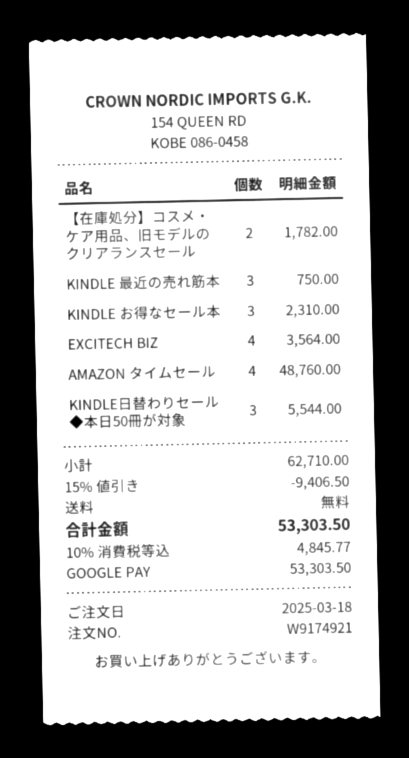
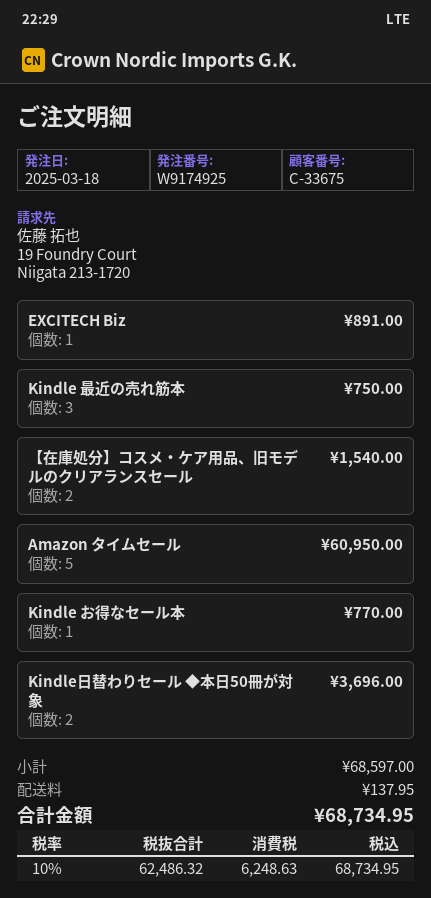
order number: W9174921 -> W9174925
【在庫処分】コスメ・ケア用品、旧モデルのクリアランスセール: 2 for 1782.00 -> 2 for 1540.00
KINDLE お得なセール本: 3 for 2310.00 -> 1 for 770.00
EXCITECH BIZ: 4 for 3564.00 -> 1 for 891.00
AMAZON タイムセール: 4 for 48760.00 -> 5 for 60950.00
KINDLE日替わりセール ◆本日50冊が対象: 3 for 5544.00 -> 2 for 3696.00
subtotal: 62710.00 -> 68597.00
discount: 15% = 9406.50 -> none
shipping: 0.00 -> 137.95
tax: 10% = 4845.77 -> 10% = 6248.63
total: 53303.50 -> 68734.95

